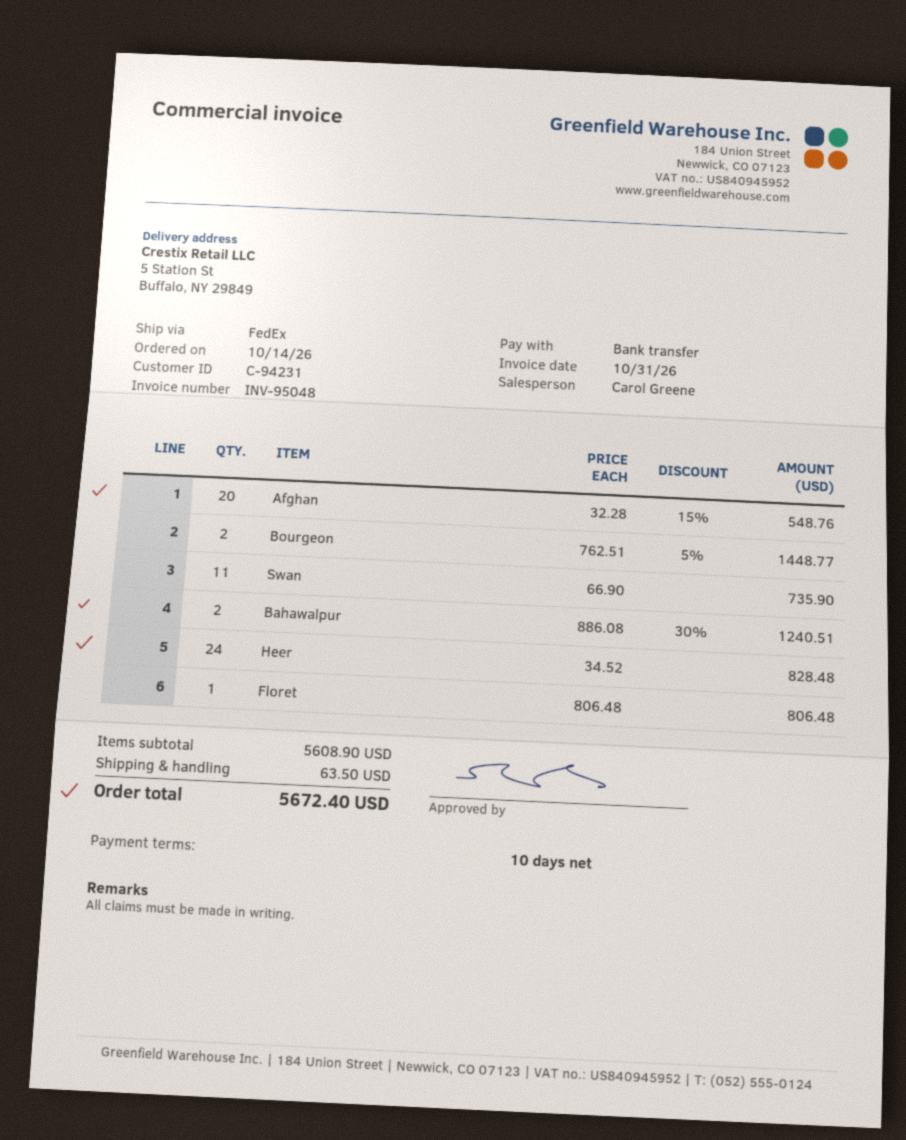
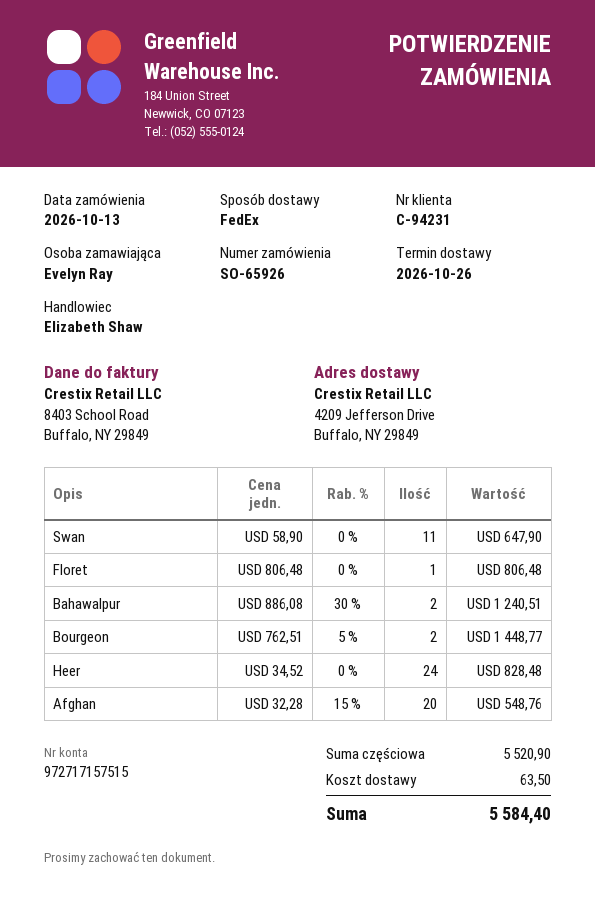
order date: 2026-10-14 -> 2026-10-13
sales rep: Carol Greene -> Elizabeth Shaw
ship to: 5 Station St, Buffalo, NY 29849 -> 4209 Jefferson Drive, Buffalo, NY 29849
Swan: 11 x 66.90 = 735.90 -> 11 x 58.90 = 647.90
subtotal: 5608.90 -> 5520.90
total: 5672.40 -> 5584.40

